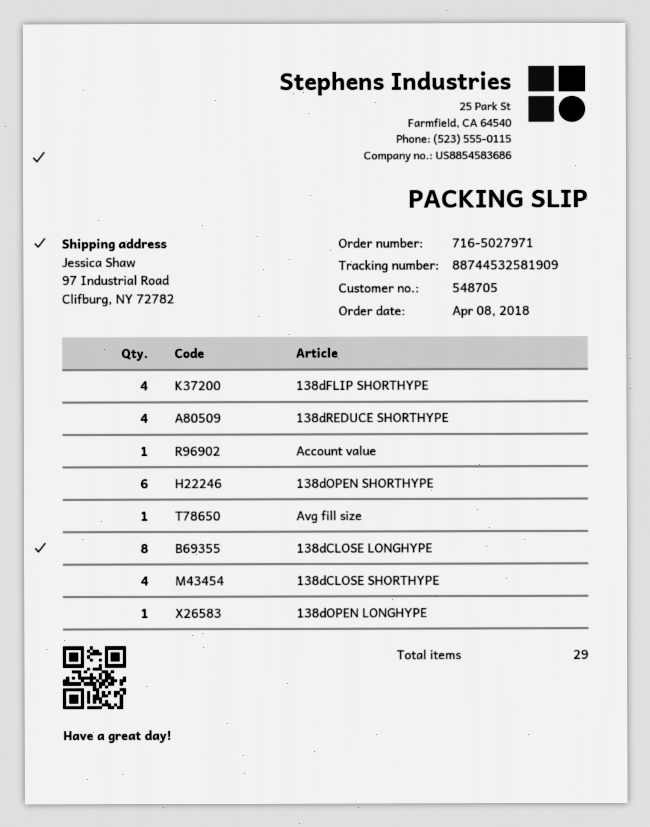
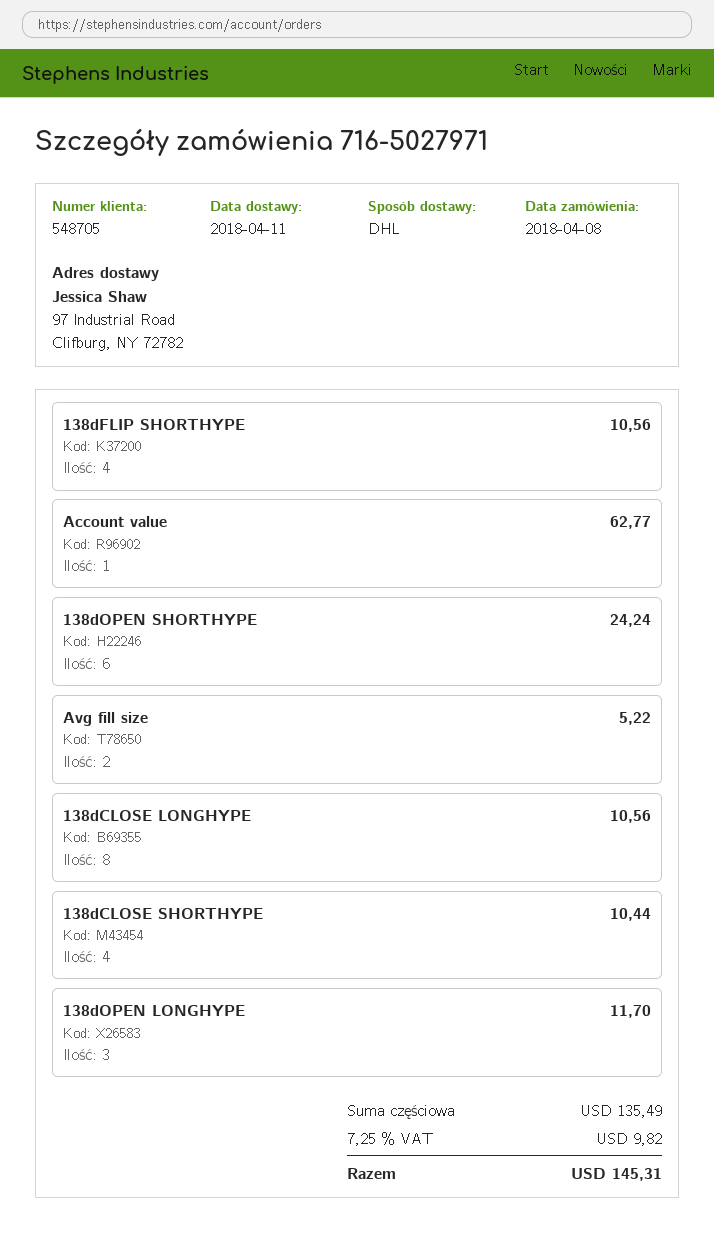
138dREDUCE SHORTHYPE: 4 -> none
Avg fill size: 1 -> 2
138dOPEN LONGHYPE: 1 -> 3

